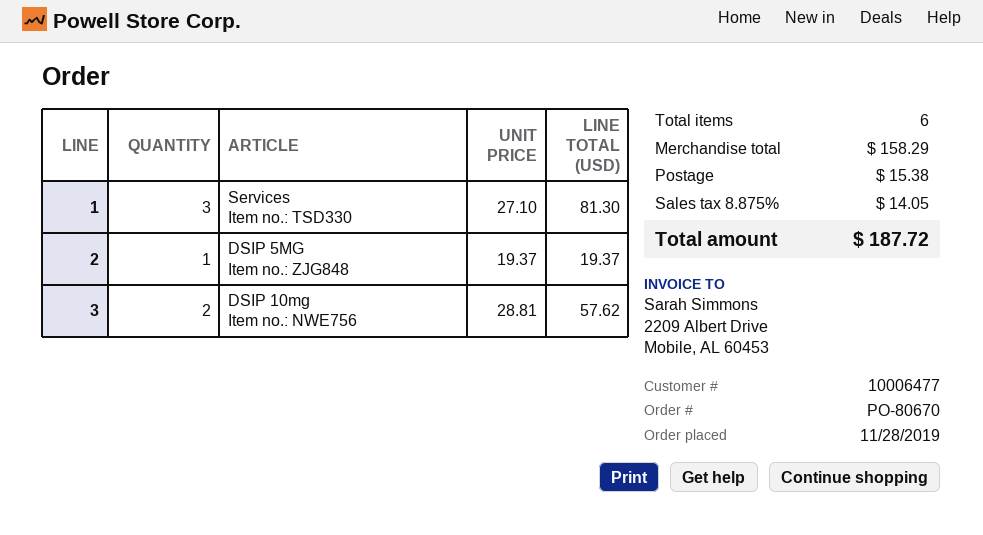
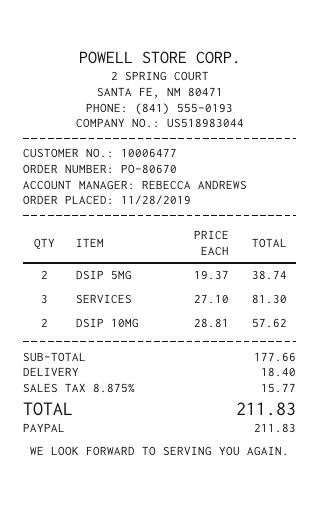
DSIP 5MG: 1 x 19.37 = 19.37 -> 2 x 19.37 = 38.74
subtotal: 158.29 -> 177.66
shipping: 15.38 -> 18.40
tax: 8.875% = 14.05 -> 8.875% = 15.77
total: 187.72 -> 211.83

